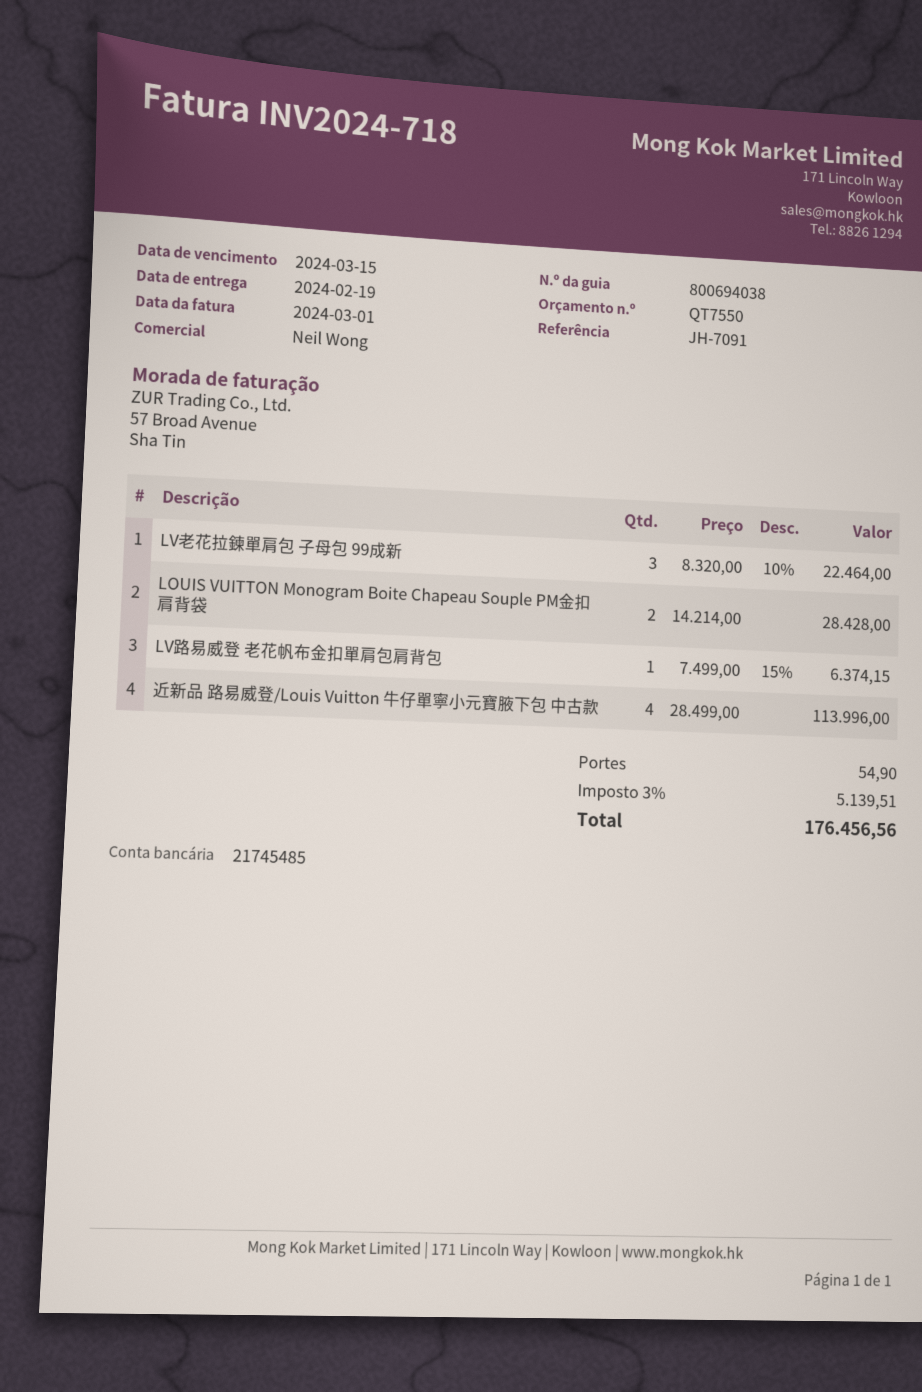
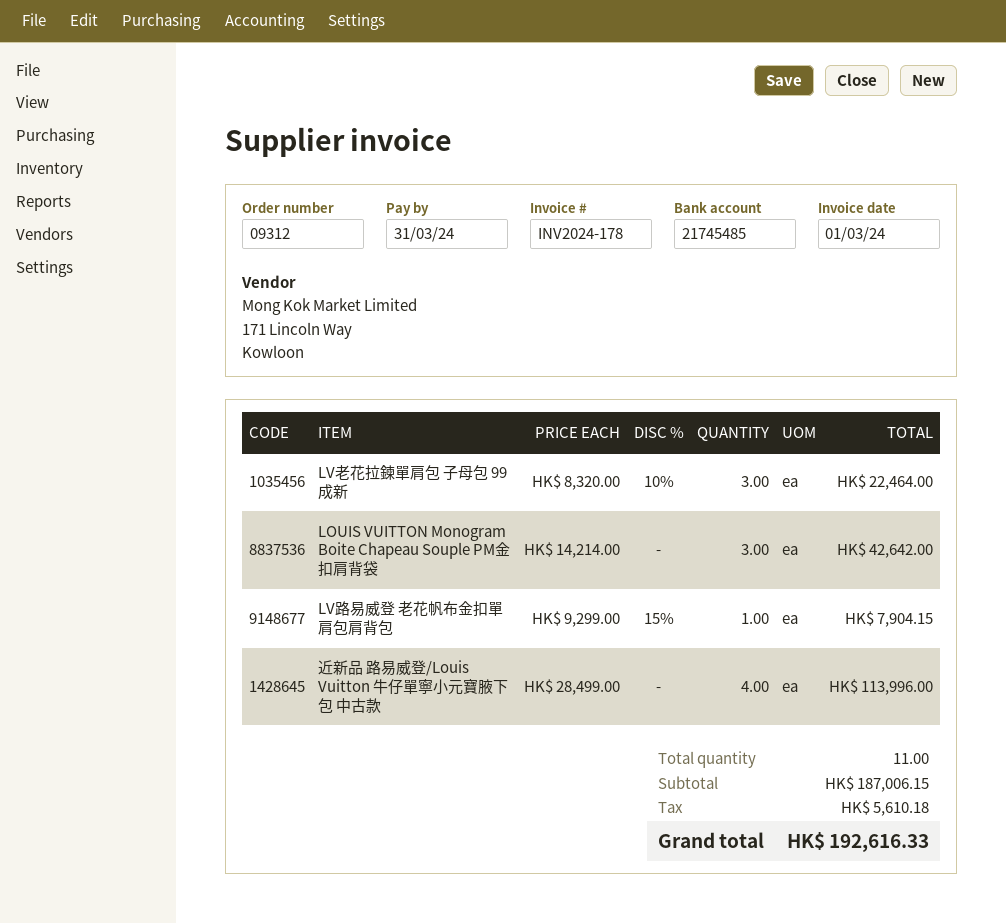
invoice number: INV2024-718 -> INV2024-178
due date: 2024-03-15 -> 2024-03-31
LOUIS VUITTON Monogram Boite Chapeau Souple PM金扣肩背袋: 2 x 14214.00 = 28428.00 -> 3 x 14214.00 = 42642.00
LV路易威登 老花帆布金扣單肩包肩背包: 1 x 7499.00 - 15% = 6374.15 -> 1 x 9299.00 - 15% = 7904.15
shipping: 54.90 -> none
tax: 5139.51 -> 5610.18
total: 176456.56 -> 192616.33

